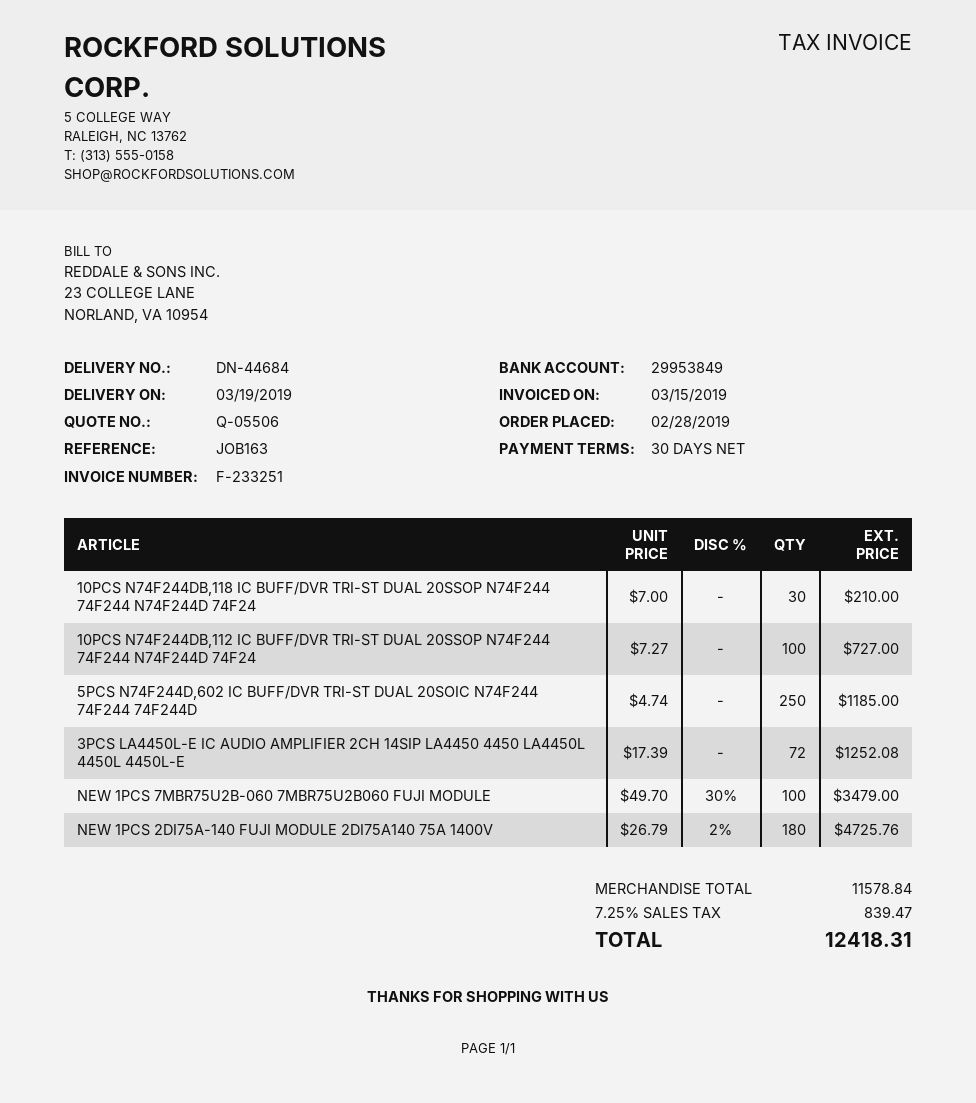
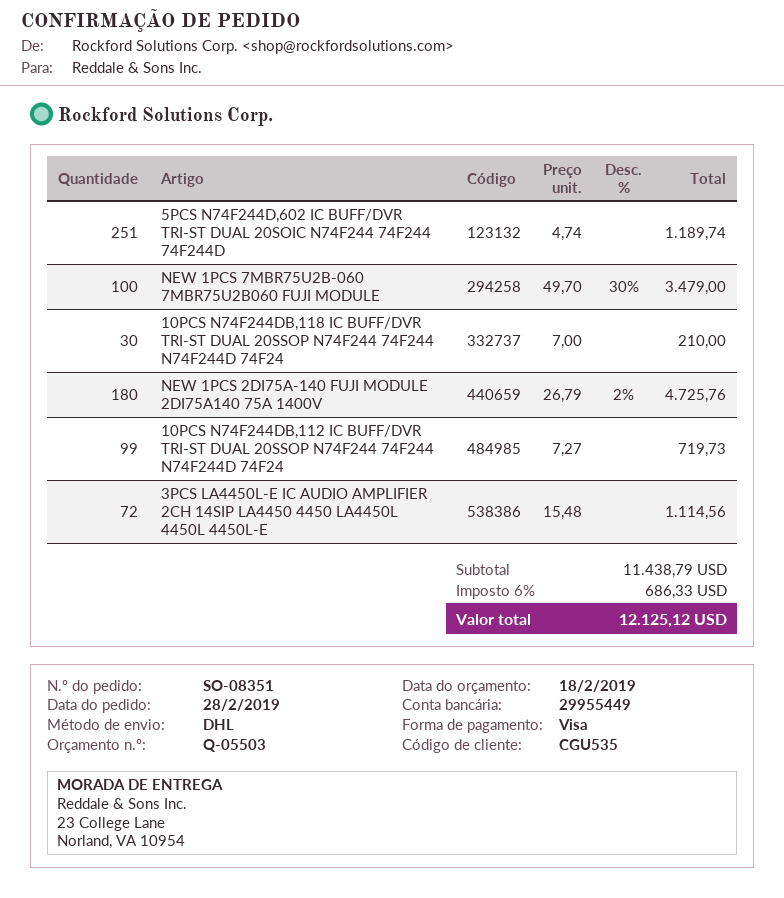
quote number: Q-05506 -> Q-05503
bank account: 29953849 -> 29955449
10PCS N74F244DB,112 IC BUFF/DVR TRI-ST DUAL 20SSOP N74F244 74F244 N74F244D 74F24: 100 x 7.27 = 727.00 -> 99 x 7.27 = 719.73
5PCS N74F244D,602 IC BUFF/DVR TRI-ST DUAL 20SOIC N74F244 74F244 74F244D: 250 x 4.74 = 1185.00 -> 251 x 4.74 = 1189.74
3PCS LA4450L-E IC AUDIO AMPLIFIER 2CH 14SIP LA4450 4450 LA4450L 4450L 4450L-E: 72 x 17.39 = 1252.08 -> 72 x 15.48 = 1114.56
subtotal: 11578.84 -> 11438.79
tax: 7.25% = 839.47 -> 6% = 686.33
total: 12418.31 -> 12125.12

